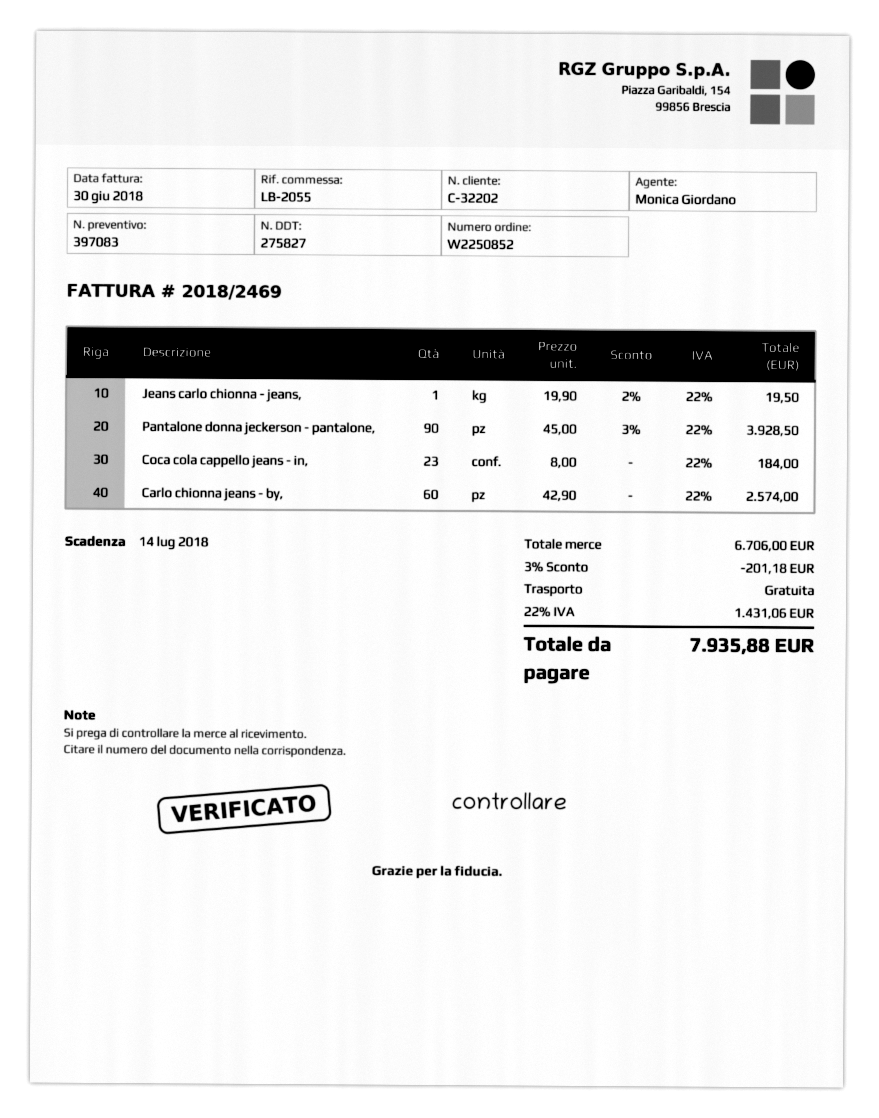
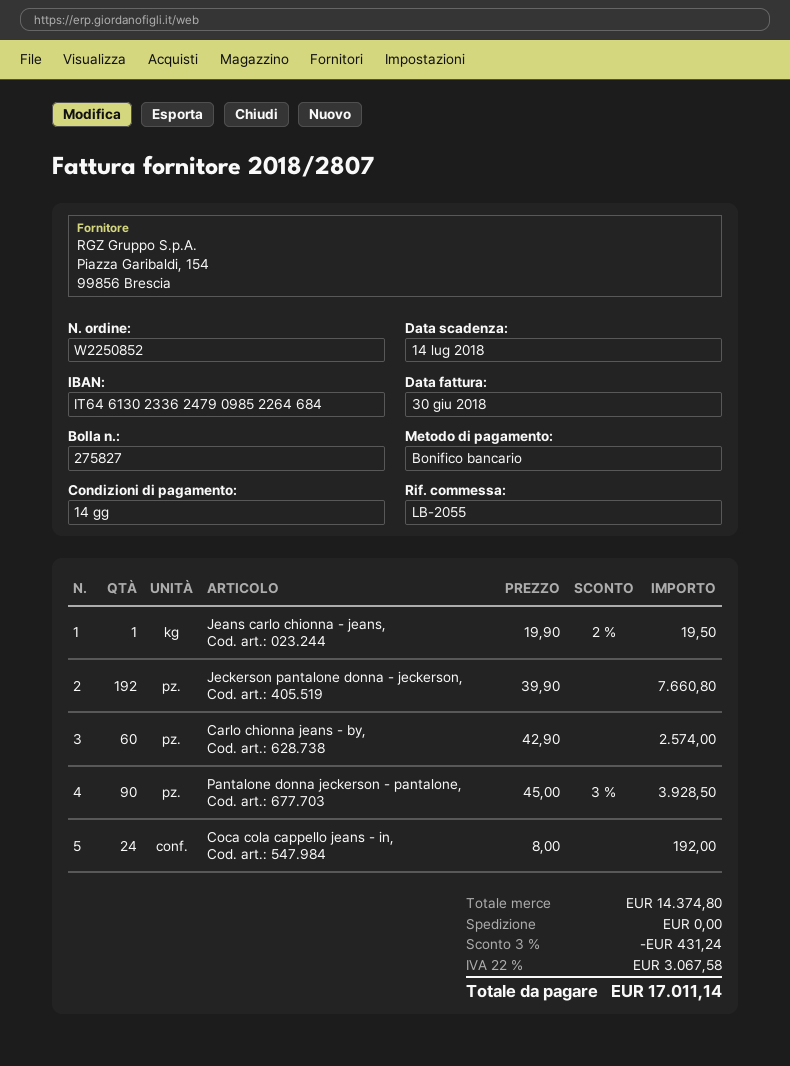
invoice number: 2018/2469 -> 2018/2807
Coca cola cappello jeans - in,: 23 x 8.00 = 184.00 -> 24 x 8.00 = 192.00
Jeckerson pantalone donna - jeckerson,: none -> 192 x 39.90 = 7660.80
subtotal: 6706.00 -> 14374.80
discount: 3% = 201.18 -> 3% = 431.24
tax: 22% = 1431.06 -> 22% = 3067.58
total: 7935.88 -> 17011.14

